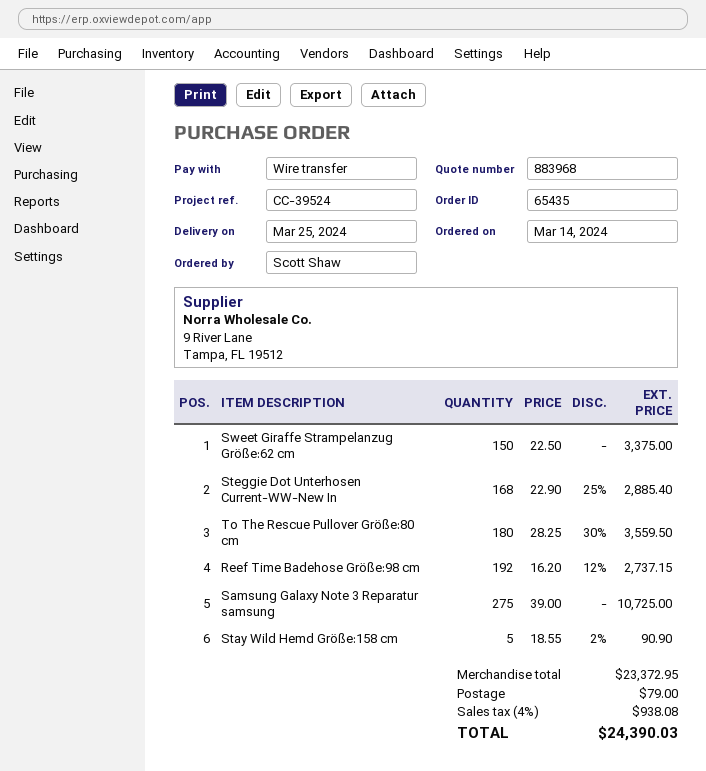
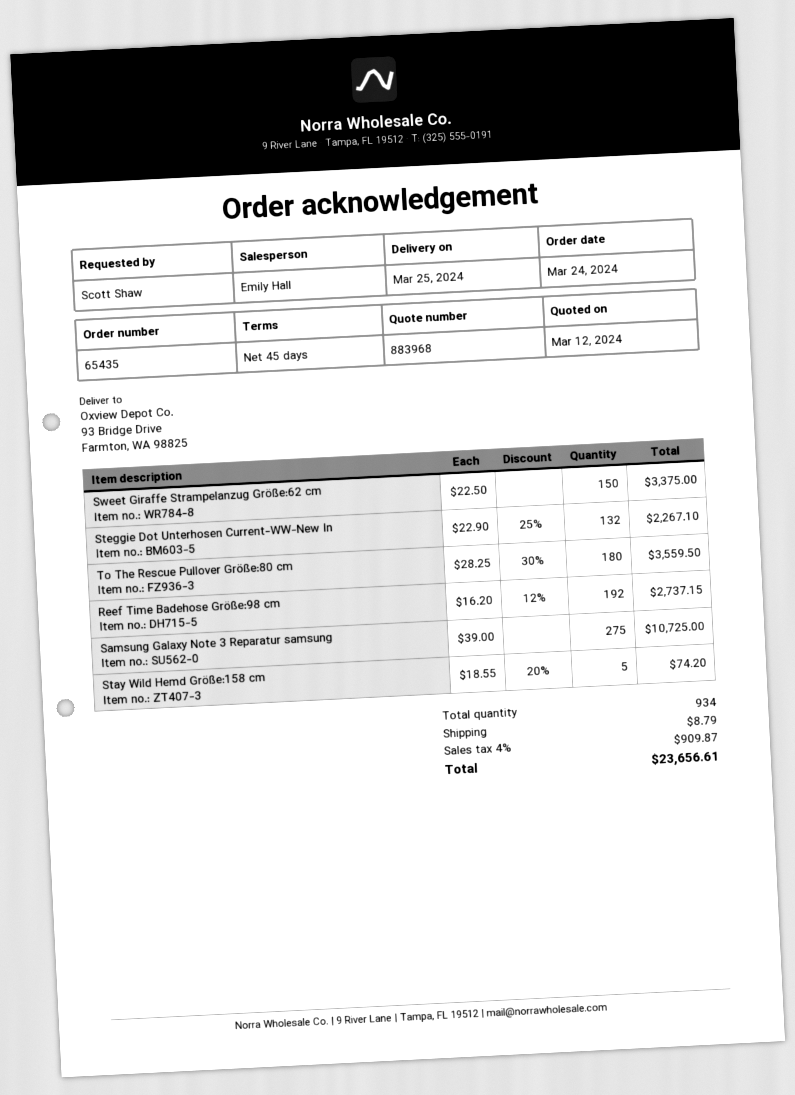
order date: 2024-03-14 -> 2024-03-24
Steggie Dot Unterhosen Current-WW-New In: 168 x 22.90 - 25% = 2885.40 -> 132 x 22.90 - 25% = 2267.10
Stay Wild Hemd Größe:158 cm: 5 x 18.55 - 2% = 90.90 -> 5 x 18.55 - 20% = 74.20
shipping: 79.00 -> 8.79
tax: 4% = 938.08 -> 4% = 909.87
total: 24390.03 -> 23656.61

